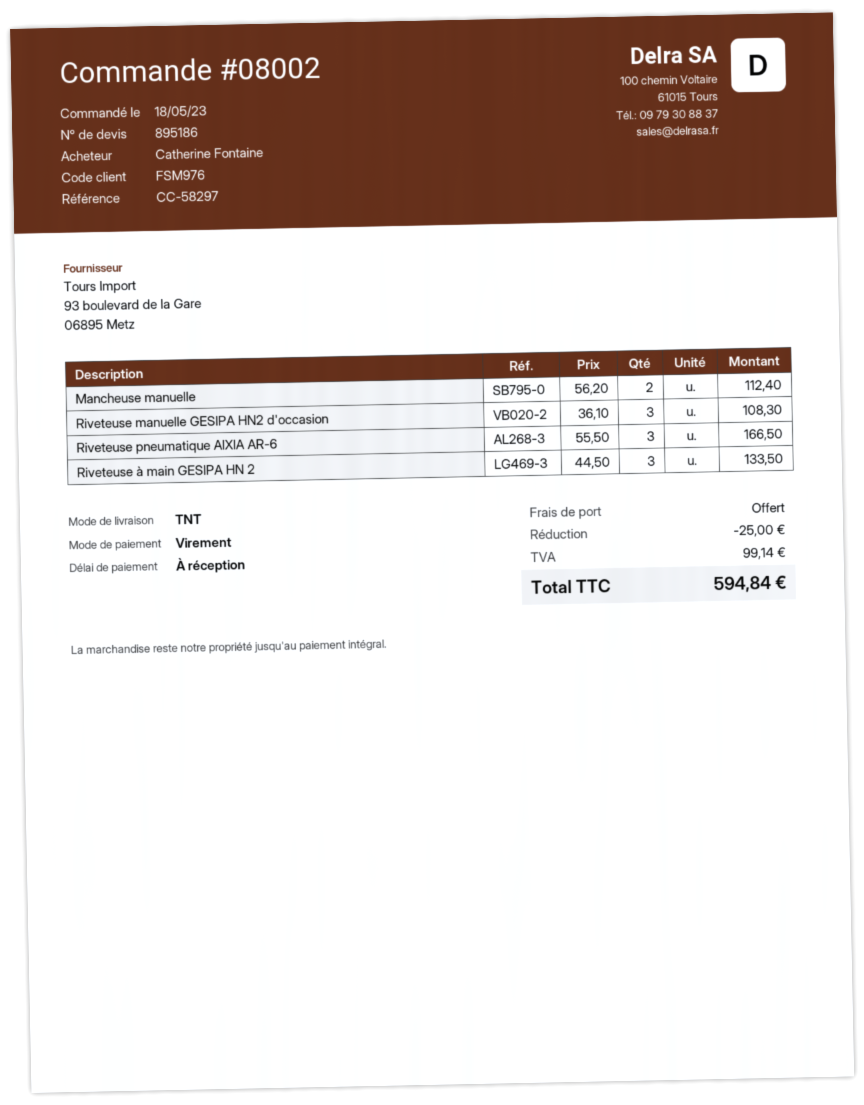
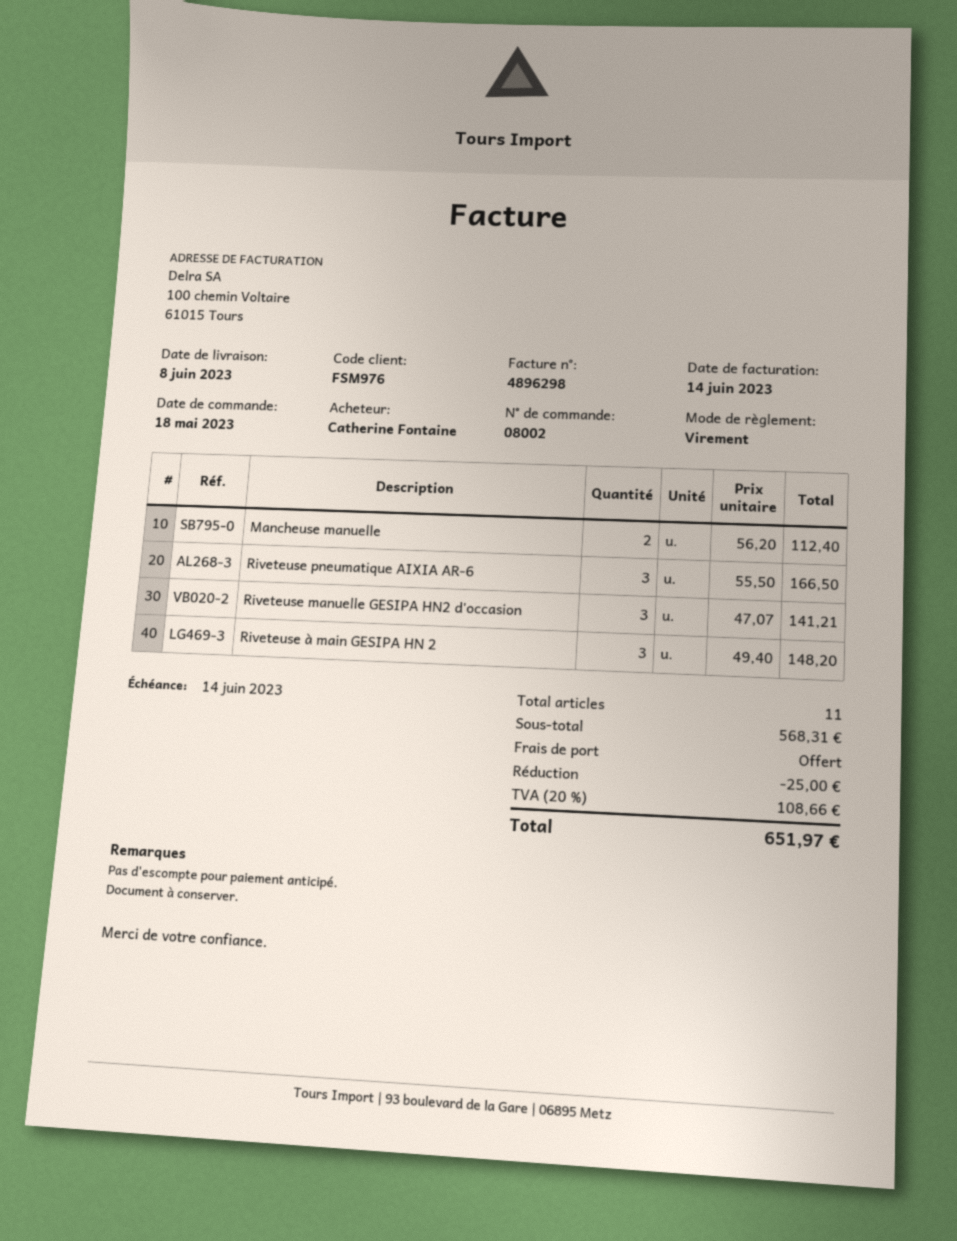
Riveteuse manuelle GESIPA HN2 d'occasion: 3 x 36.10 = 108.30 -> 3 x 47.07 = 141.21
Riveteuse à main GESIPA HN 2: 3 x 44.50 = 133.50 -> 3 x 49.40 = 148.20
tax: 99.14 -> 108.66
total: 594.84 -> 651.97

